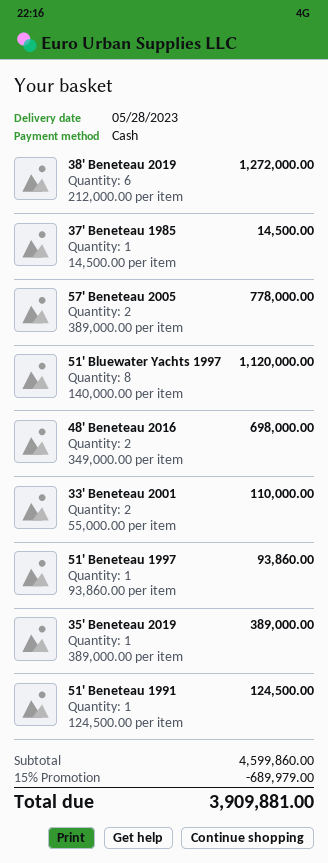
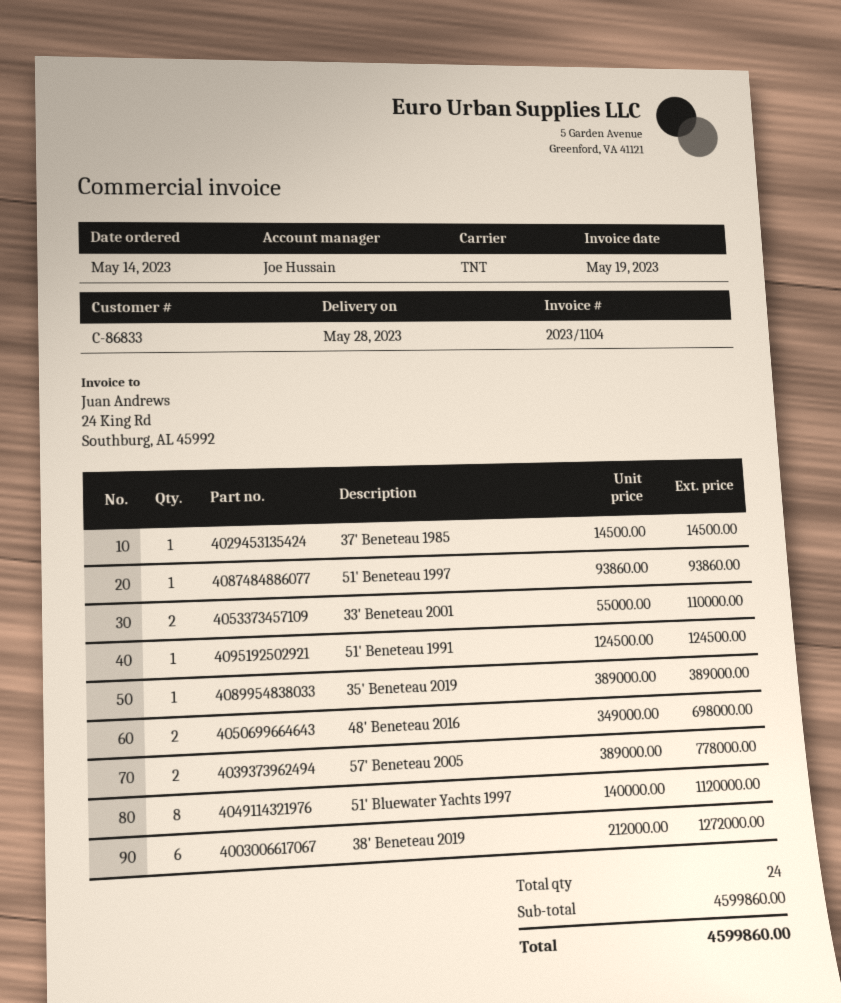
discount: 15% = 689979.00 -> none
total: 3909881.00 -> 4599860.00

